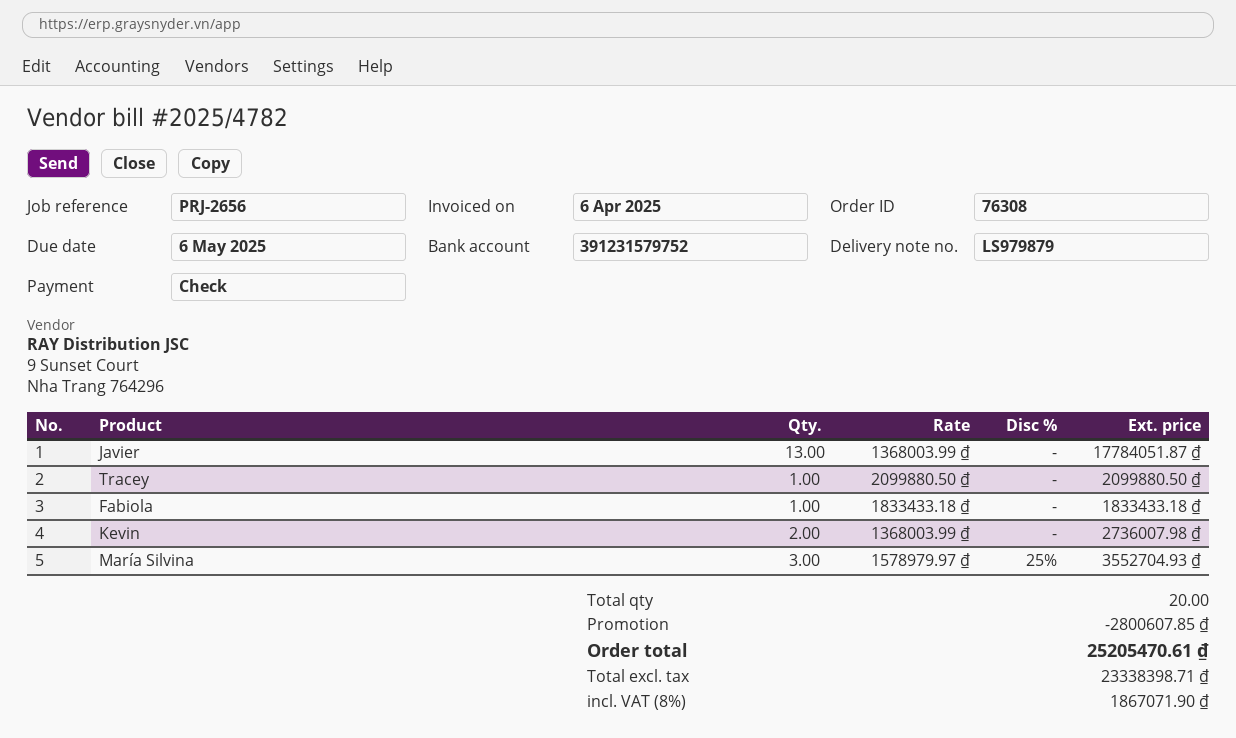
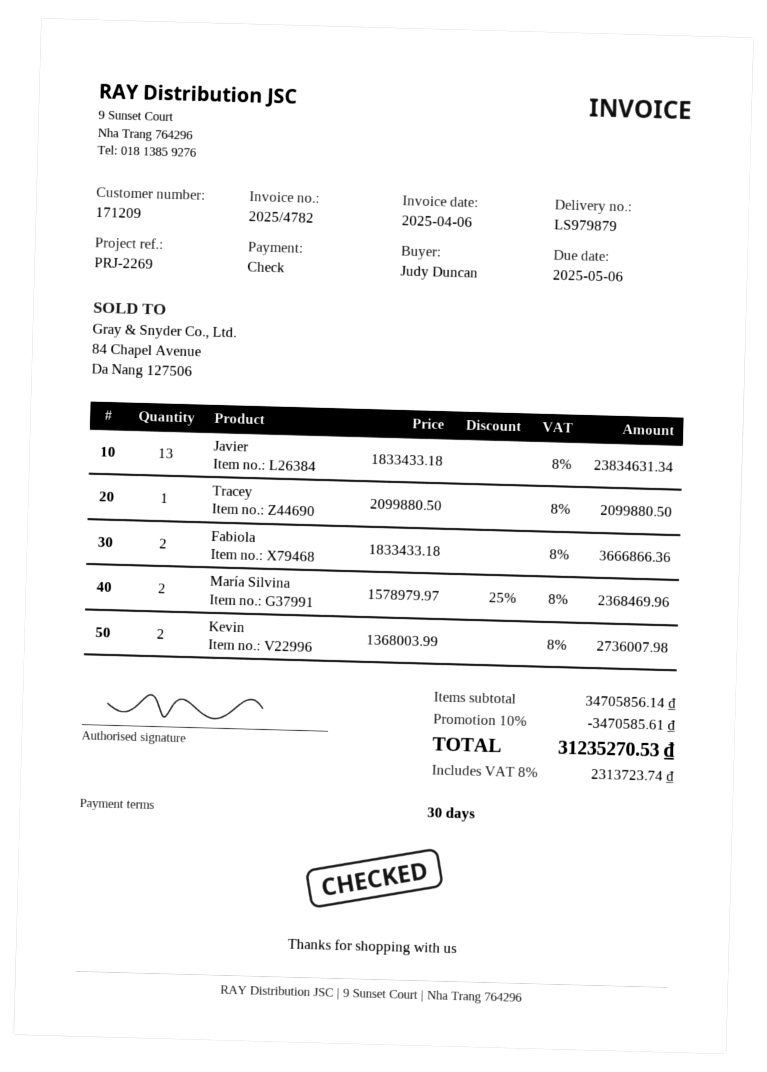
reference: PRJ-2656 -> PRJ-2269
Javier: 13 x 1368003.99 = 17784051.87 -> 13 x 1833433.18 = 23834631.34
Fabiola: 1 x 1833433.18 = 1833433.18 -> 2 x 1833433.18 = 3666866.36
María Silvina: 3 x 1578979.97 - 25% = 3552704.93 -> 2 x 1578979.97 - 25% = 2368469.96
discount: 2800607.85 -> 3470585.61
tax: 8% = 1867071.90 -> 8% = 2313723.74
total: 25205470.61 -> 31235270.53

